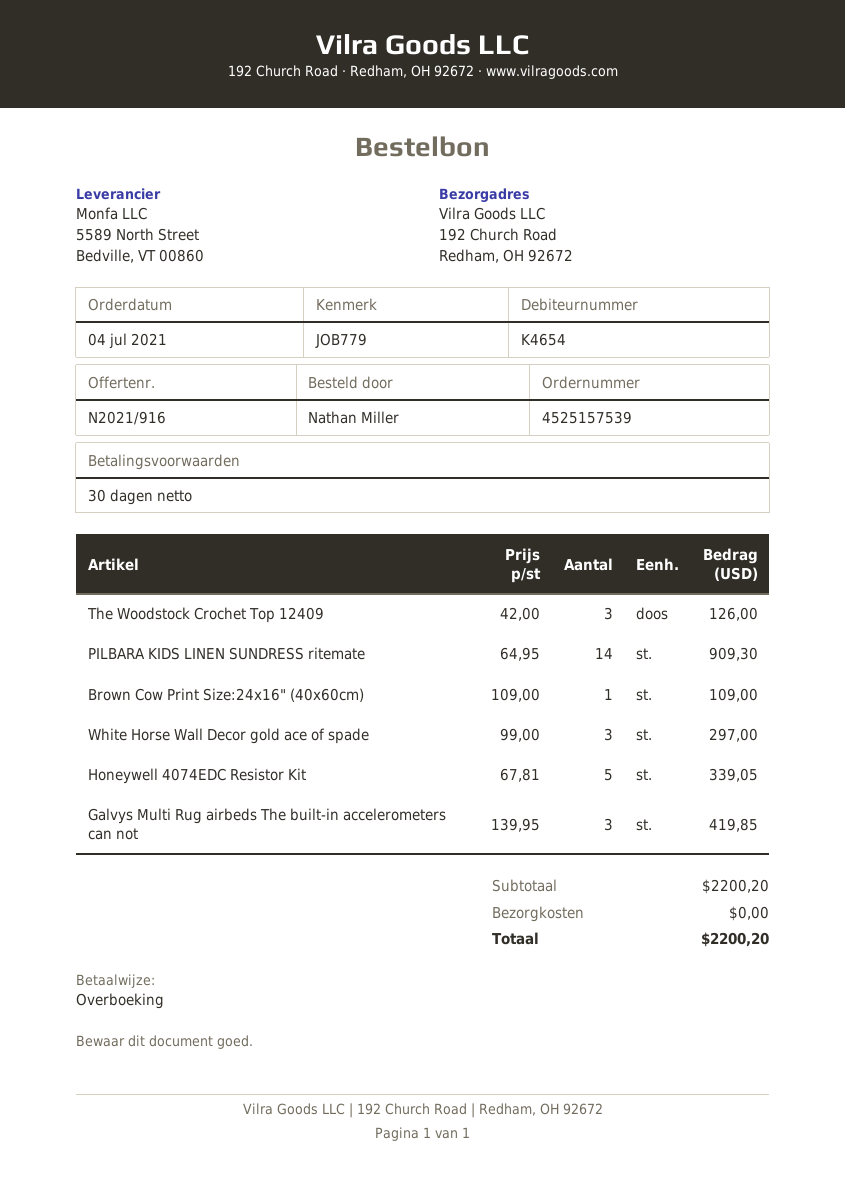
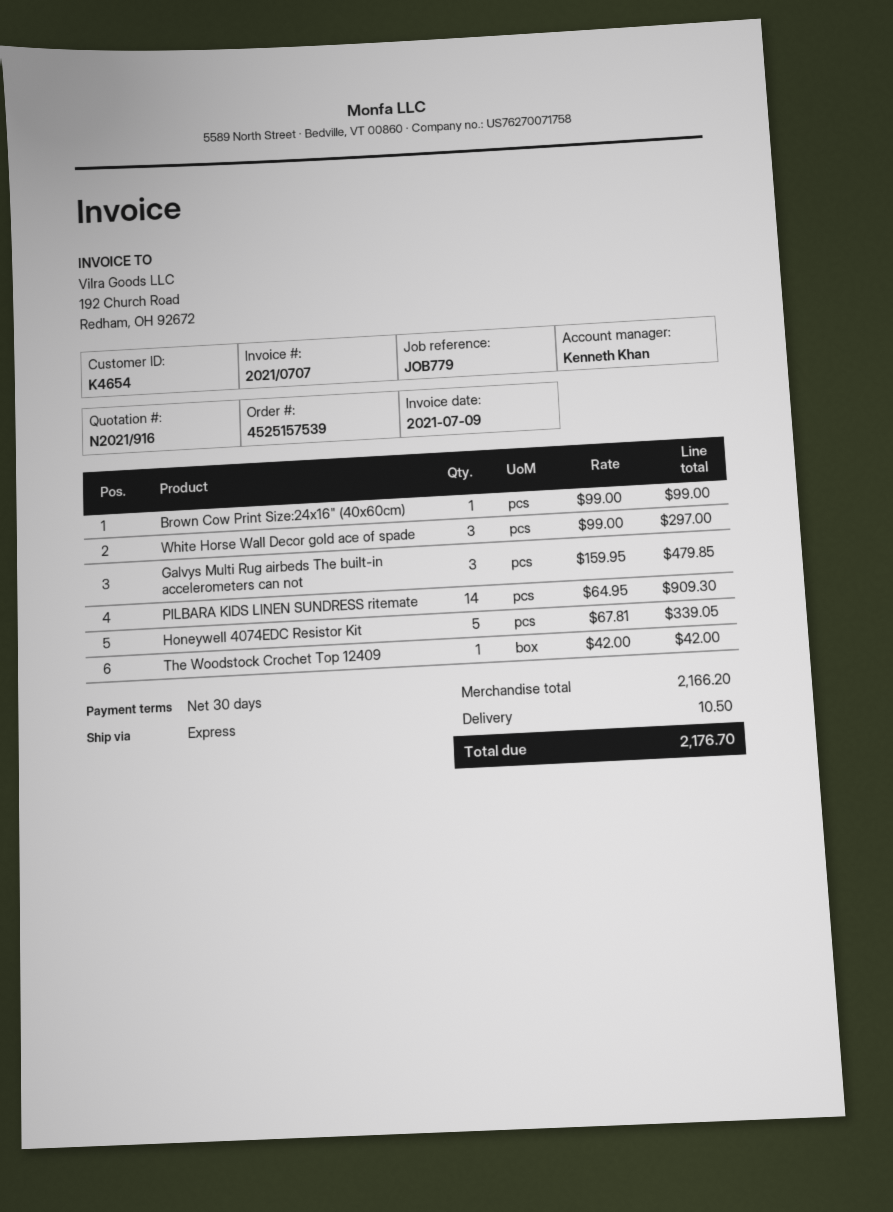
The Woodstock Crochet Top 12409: 3 x 42.00 = 126.00 -> 1 x 42.00 = 42.00
Brown Cow Print Size:24x16" (40x60cm): 1 x 109.00 = 109.00 -> 1 x 99.00 = 99.00
Galvys Multi Rug airbeds The built-in accelerometers can not: 3 x 139.95 = 419.85 -> 3 x 159.95 = 479.85
subtotal: 2200.20 -> 2166.20
shipping: 0.00 -> 10.50
total: 2200.20 -> 2176.70

